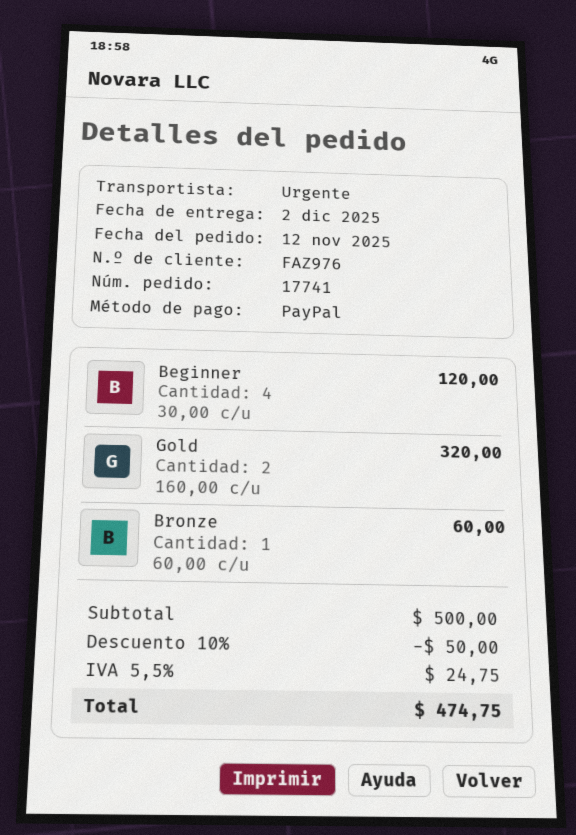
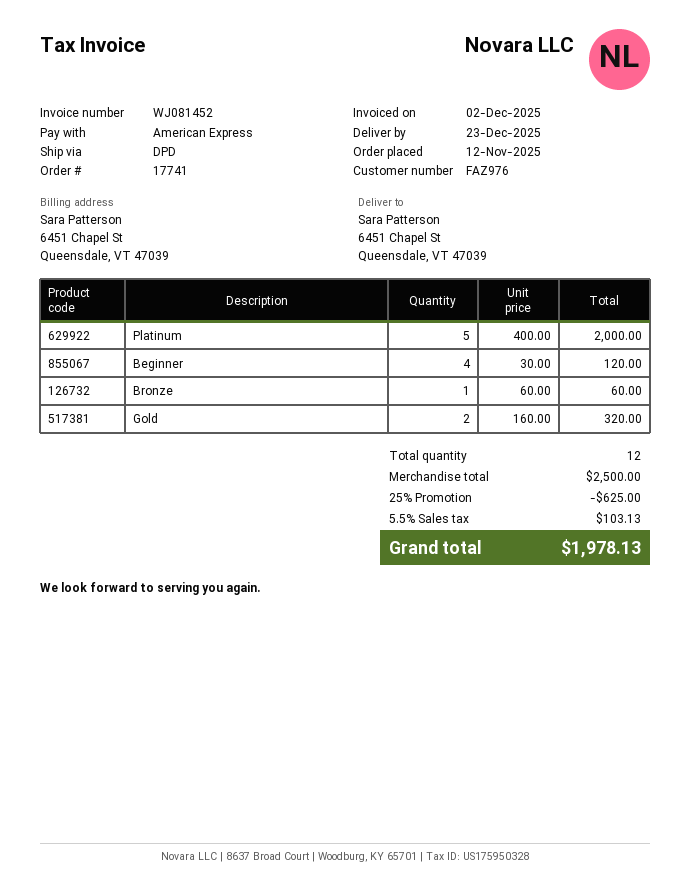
delivery date: 2025-12-02 -> 2025-12-23
payment method: PayPal -> American Express
shipping method: express -> DPD
Platinum: none -> 5 x 400.00 = 2000.00
subtotal: 500.00 -> 2500.00
discount: 10% = 50.00 -> 25% = 625.00
tax: 5.5% = 24.75 -> 5.5% = 103.13
total: 474.75 -> 1978.13

